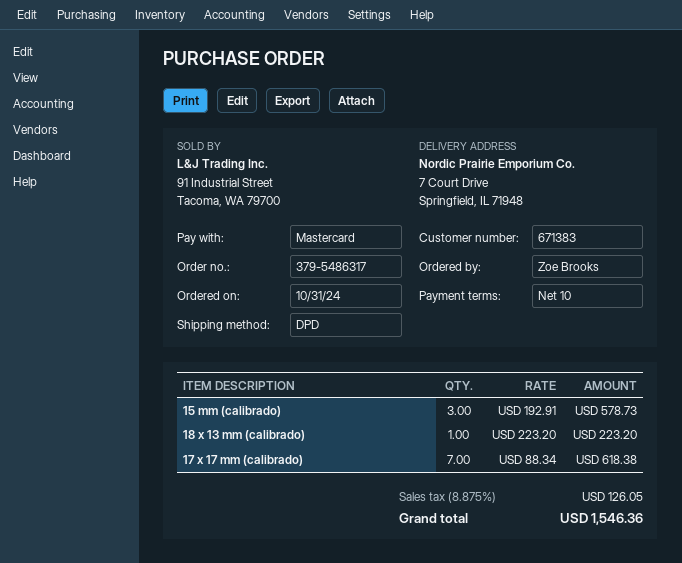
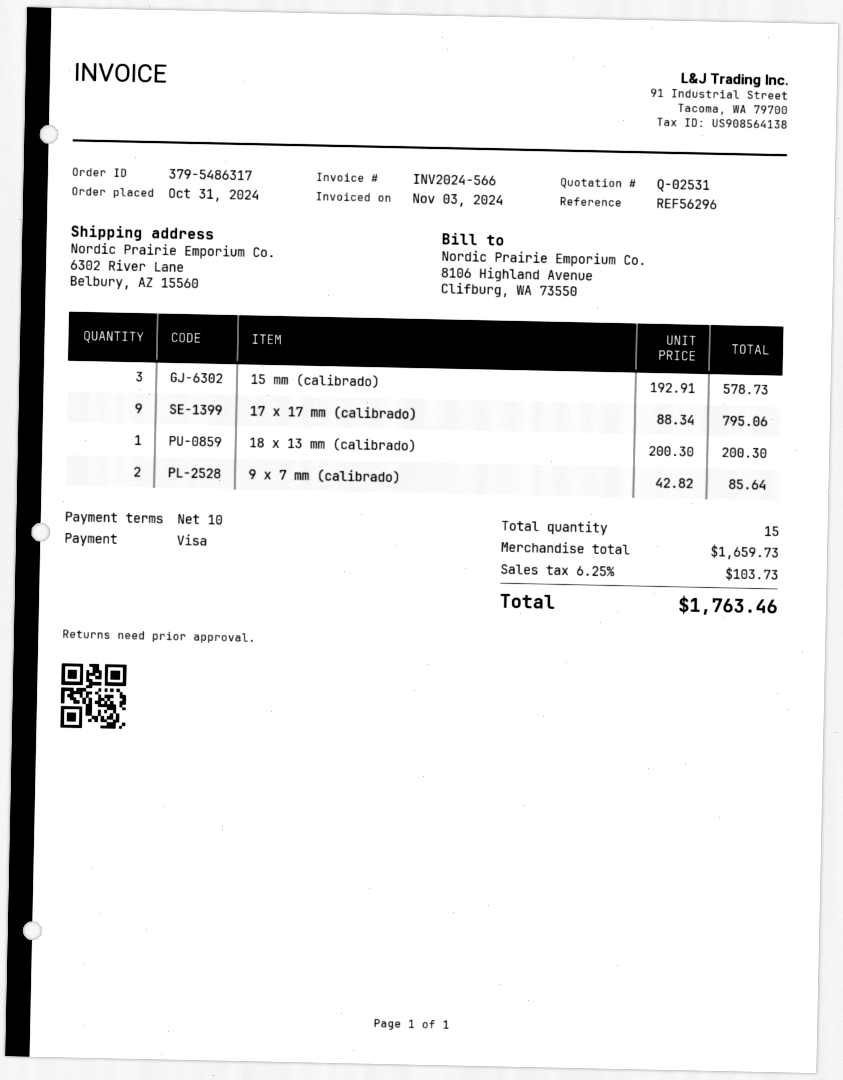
payment method: Mastercard -> Visa
ship to: 7 Court Drive, Springfield, IL 71948 -> 6302 River Lane, Belbury, AZ 15560
18 x 13 mm (calibrado): 1 x 223.20 = 223.20 -> 1 x 200.30 = 200.30
17 x 17 mm (calibrado): 7 x 88.34 = 618.38 -> 9 x 88.34 = 795.06
9 x 7 mm (calibrado): none -> 2 x 42.82 = 85.64
tax: 8.875% = 126.05 -> 6.25% = 103.73
total: 1546.36 -> 1763.46

